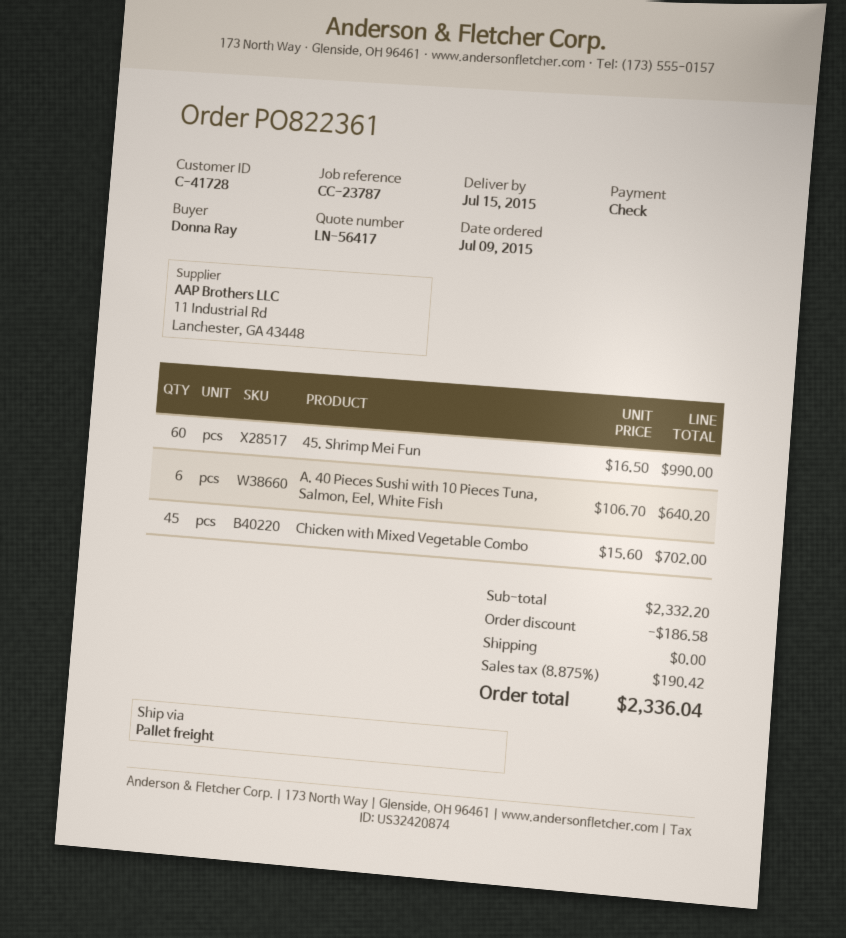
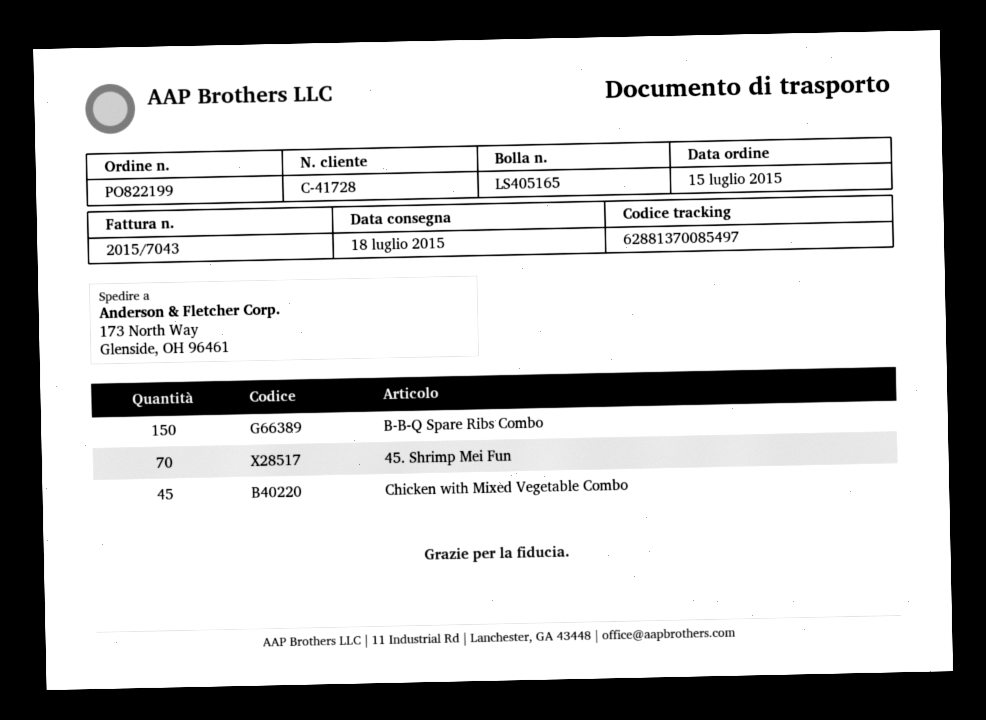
order number: PO822361 -> PO822199
order date: 2015-07-09 -> 2015-07-15
delivery date: 2015-07-15 -> 2015-07-18
45. Shrimp Mei Fun: 60 -> 70
A. 40 Pieces Sushi with 10 Pieces Tuna, Salmon, Eel, White Fish: 6 -> none
B-B-Q Spare Ribs Combo: none -> 150

